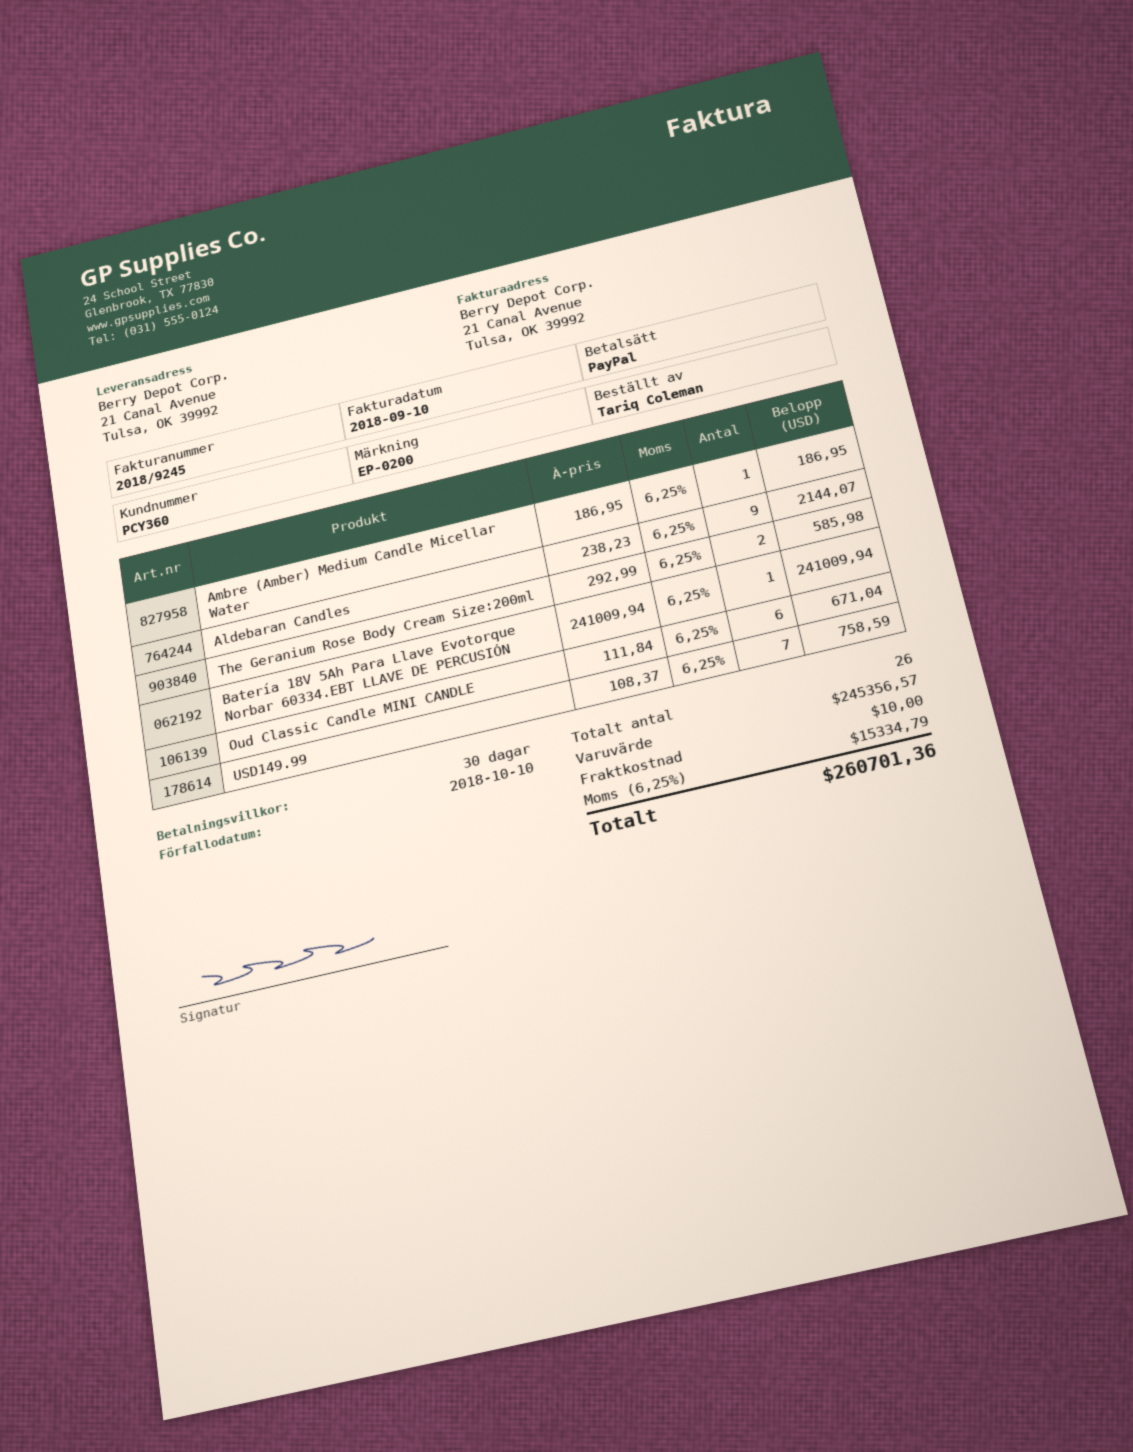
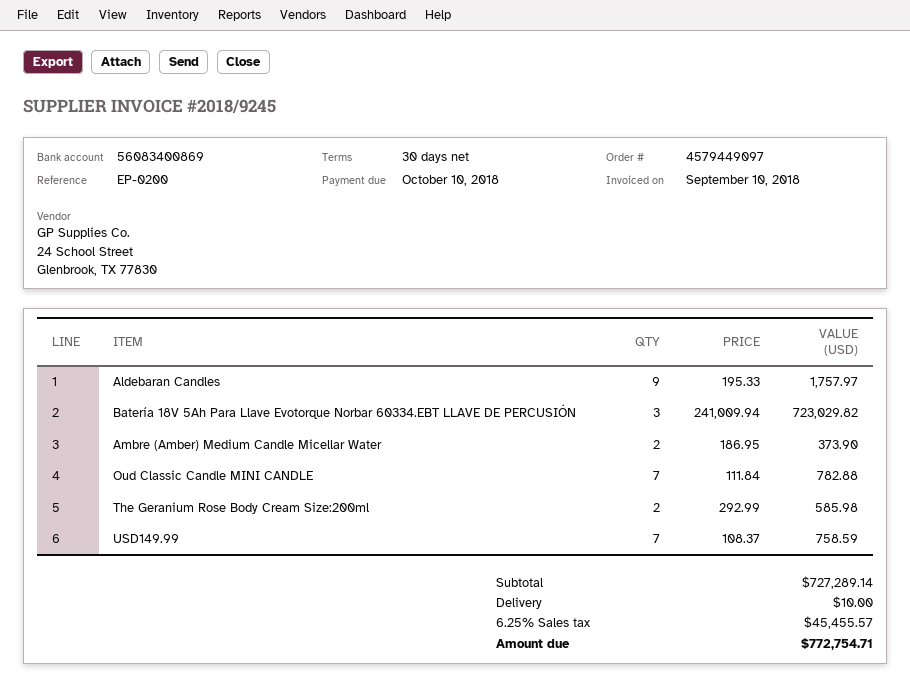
Ambre (Amber) Medium Candle Micellar Water: 1 x 186.95 = 186.95 -> 2 x 186.95 = 373.90
Aldebaran Candles: 9 x 238.23 = 2144.07 -> 9 x 195.33 = 1757.97
Batería 18V 5Ah Para Llave Evotorque Norbar 60334.EBT LLAVE DE PERCUSIÓN: 1 x 241009.94 = 241009.94 -> 3 x 241009.94 = 723029.82
Oud Classic Candle MINI CANDLE: 6 x 111.84 = 671.04 -> 7 x 111.84 = 782.88
subtotal: 245356.57 -> 727289.14
tax: 6.25% = 15334.79 -> 6.25% = 45455.57
total: 260701.36 -> 772754.71

